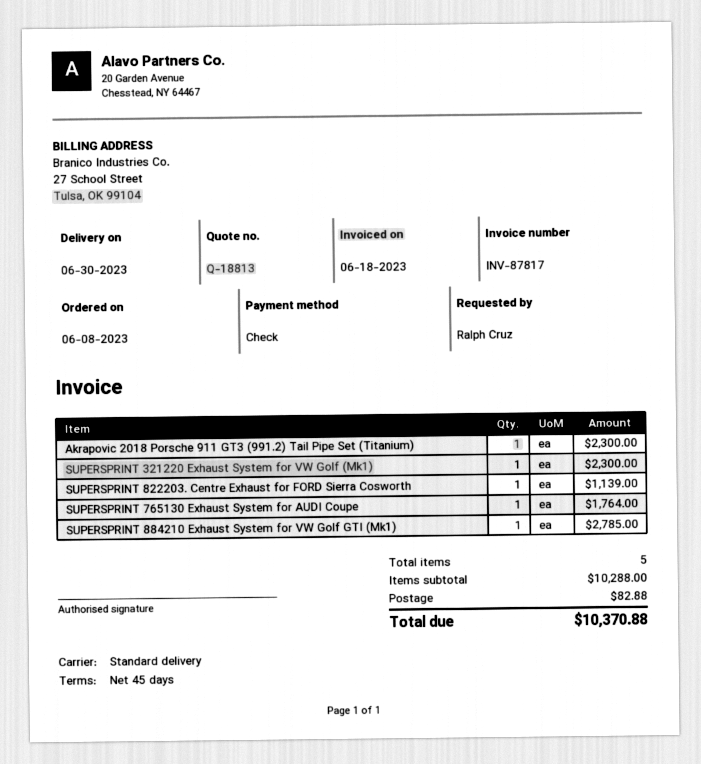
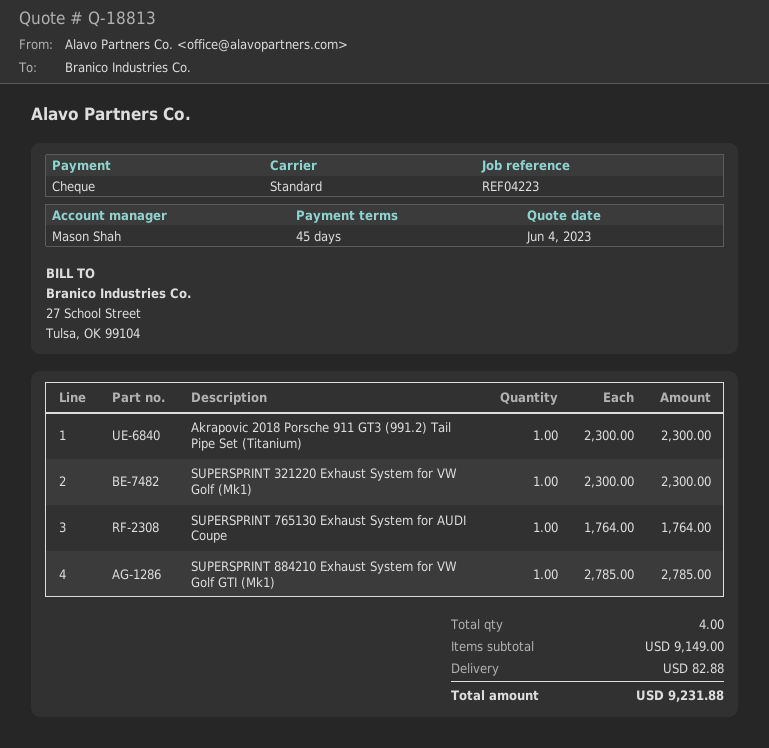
SUPERSPRINT 822203. Centre Exhaust for FORD Sierra Cosworth: 1 for 1139.00 -> none
total quantity: 5 -> 4
subtotal: 10288.00 -> 9149.00
total: 10370.88 -> 9231.88

